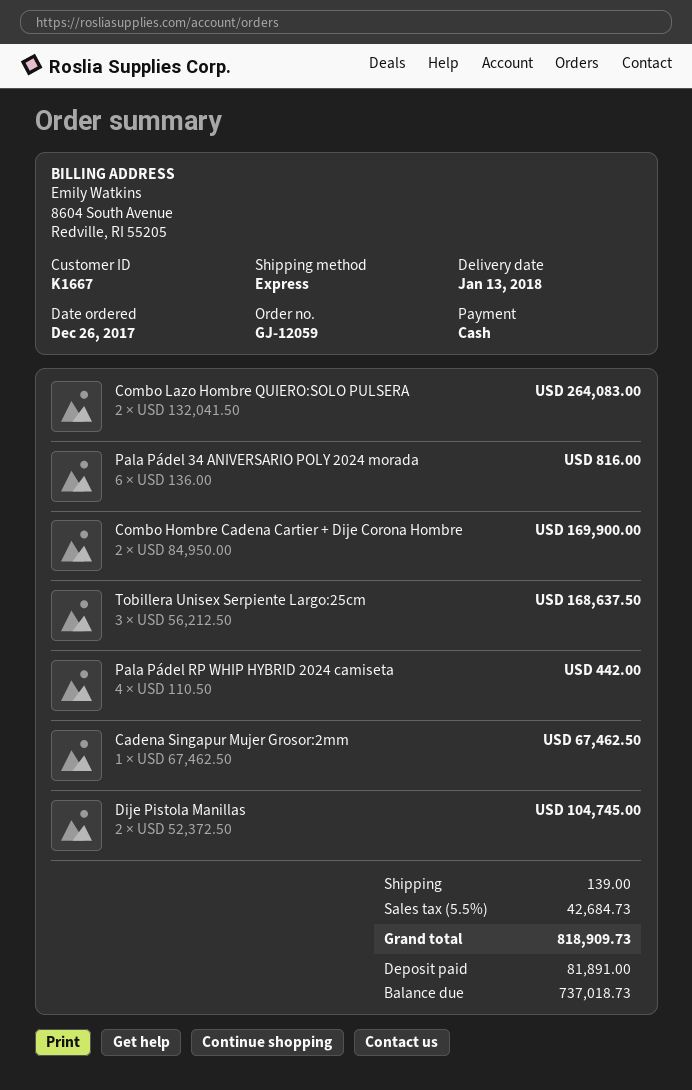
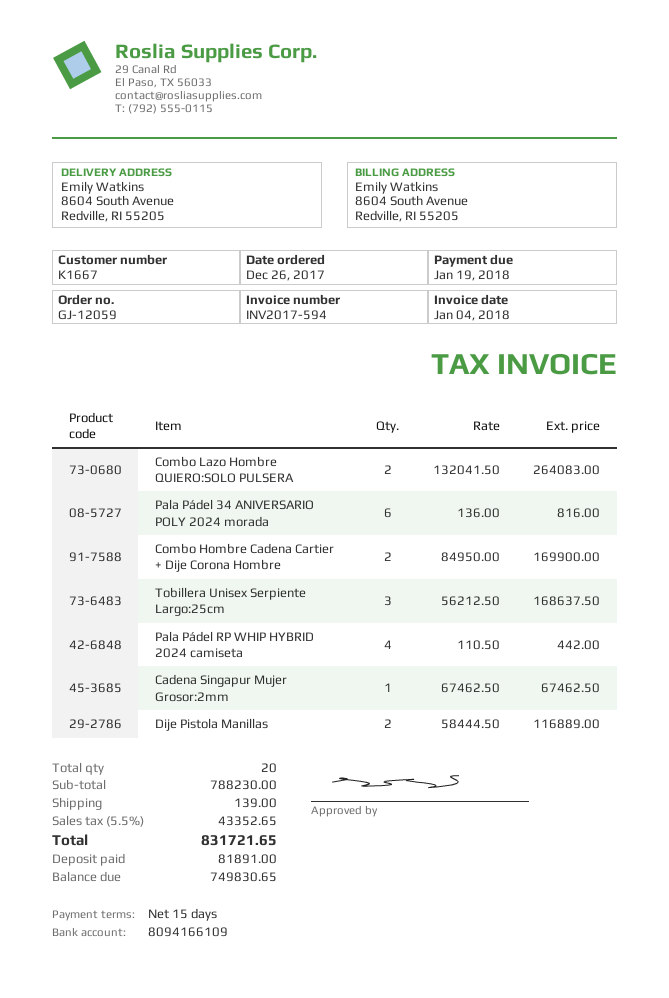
Dije Pistola Manillas: 2 x 52372.50 = 104745.00 -> 2 x 58444.50 = 116889.00
tax: 5.5% = 42684.73 -> 5.5% = 43352.65
total: 818909.73 -> 831721.65
balance: 737018.73 -> 749830.65

